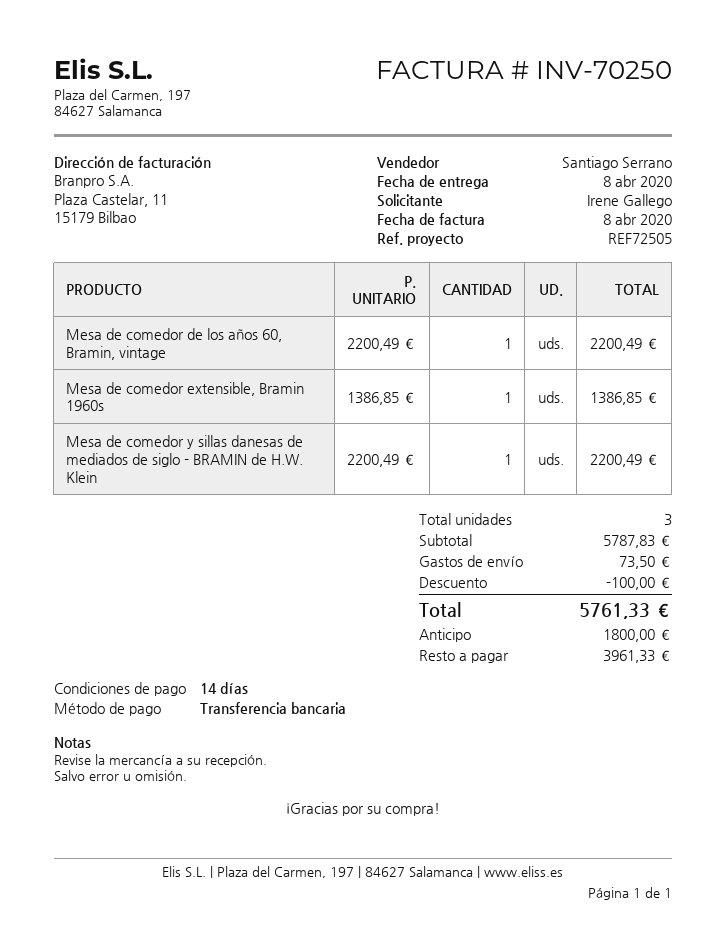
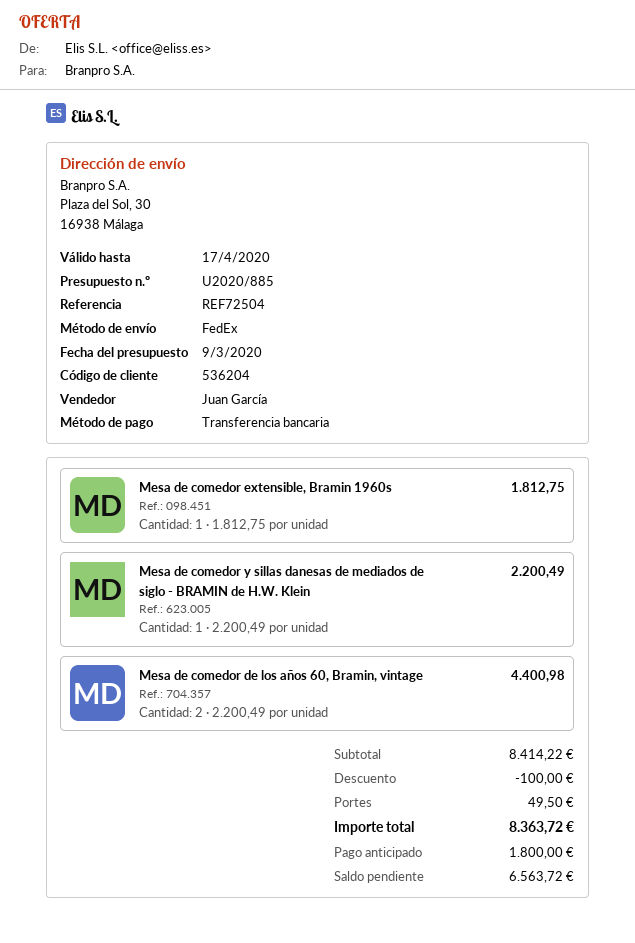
reference: REF72505 -> REF72504
sales rep: Santiago Serrano -> Juan García
Mesa de comedor de los años 60, Bramin, vintage: 1 x 2200.49 = 2200.49 -> 2 x 2200.49 = 4400.98
Mesa de comedor extensible, Bramin 1960s: 1 x 1386.85 = 1386.85 -> 1 x 1812.75 = 1812.75
subtotal: 5787.83 -> 8414.22
shipping: 73.50 -> 49.50
total: 5761.33 -> 8363.72
balance: 3961.33 -> 6563.72

